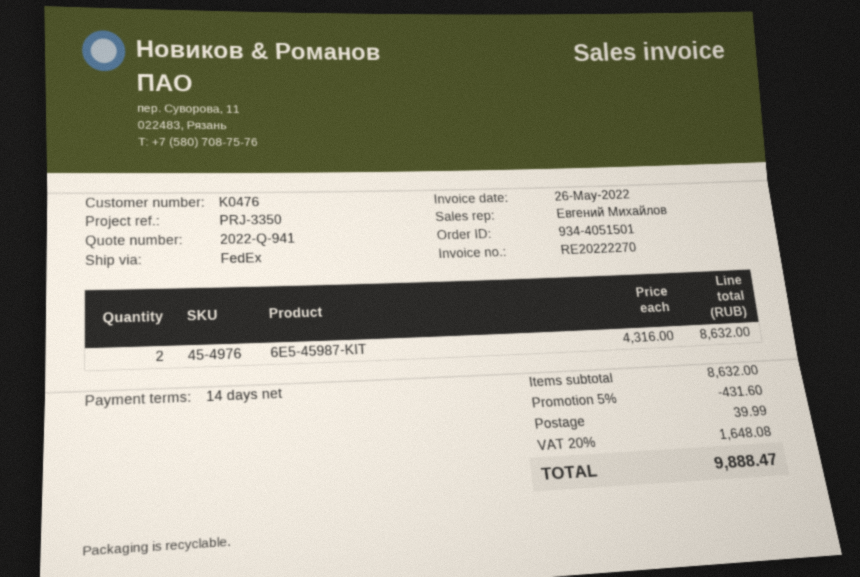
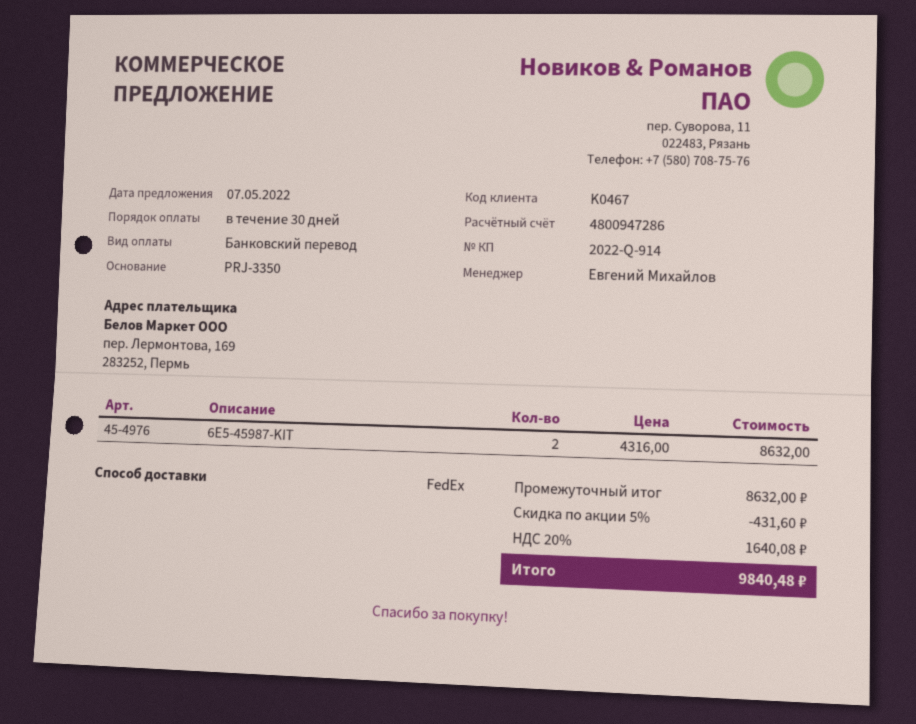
quote number: 2022-Q-941 -> 2022-Q-914
payment terms: 14 days -> 30 days
customer number: K0476 -> K0467
shipping: 39.99 -> none
tax: 20% = 1648.08 -> 20% = 1640.08
total: 9888.47 -> 9840.48

